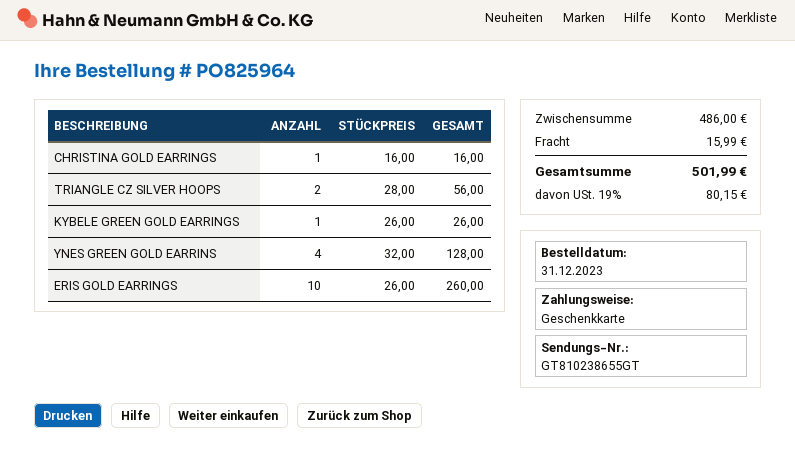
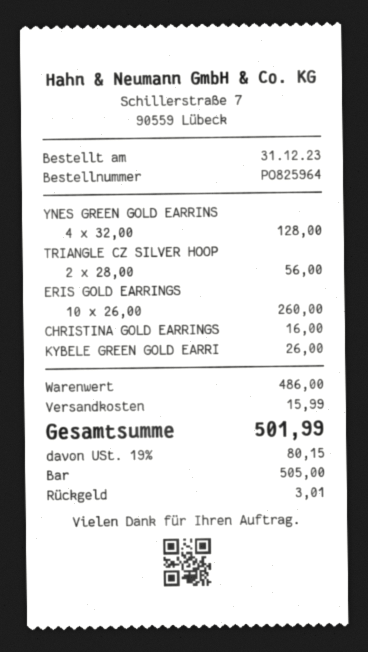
payment method: gift card -> cash

